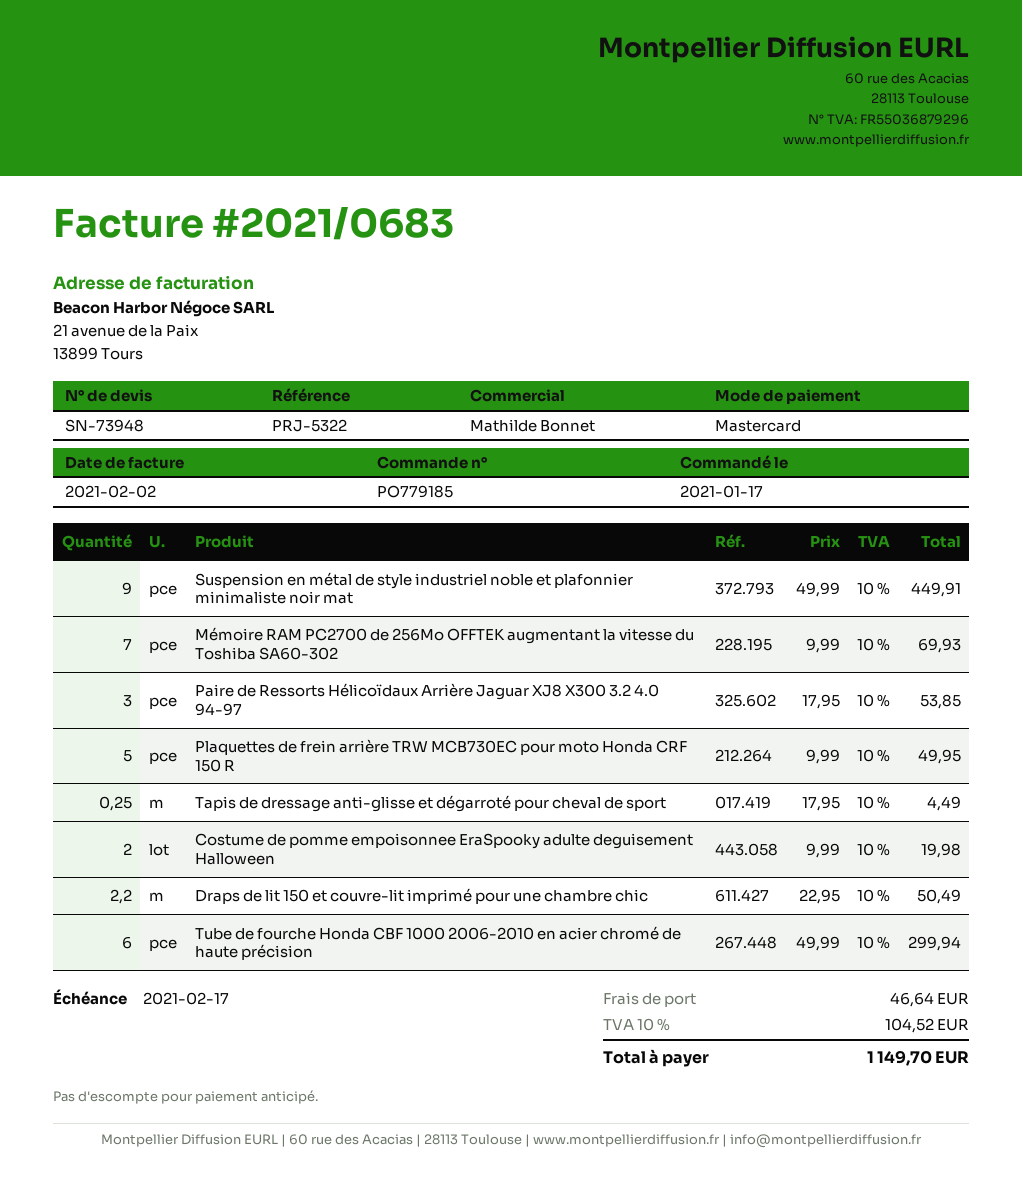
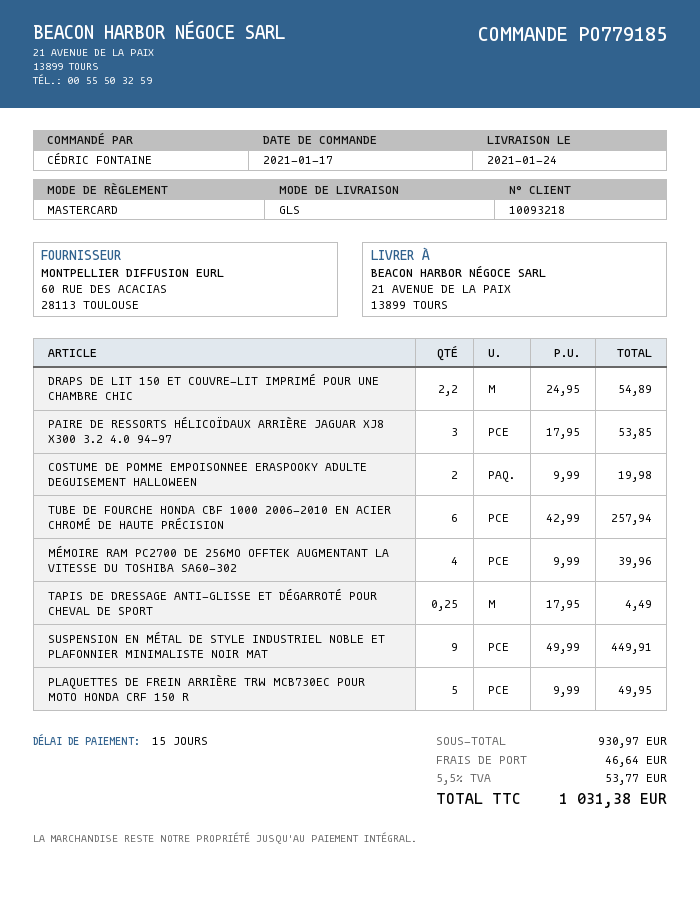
Mémoire RAM PC2700 de 256Mo OFFTEK augmentant la vitesse du Toshiba SA60-302: 7 x 9.99 = 69.93 -> 4 x 9.99 = 39.96
Draps de lit 150 et couvre-lit imprimé pour une chambre chic: 2.2 x 22.95 = 50.49 -> 2.2 x 24.95 = 54.89
Tube de fourche Honda CBF 1000 2006-2010 en acier chromé de haute précision: 6 x 49.99 = 299.94 -> 6 x 42.99 = 257.94
tax: 10% = 104.52 -> 5.5% = 53.77
total: 1149.70 -> 1031.38

